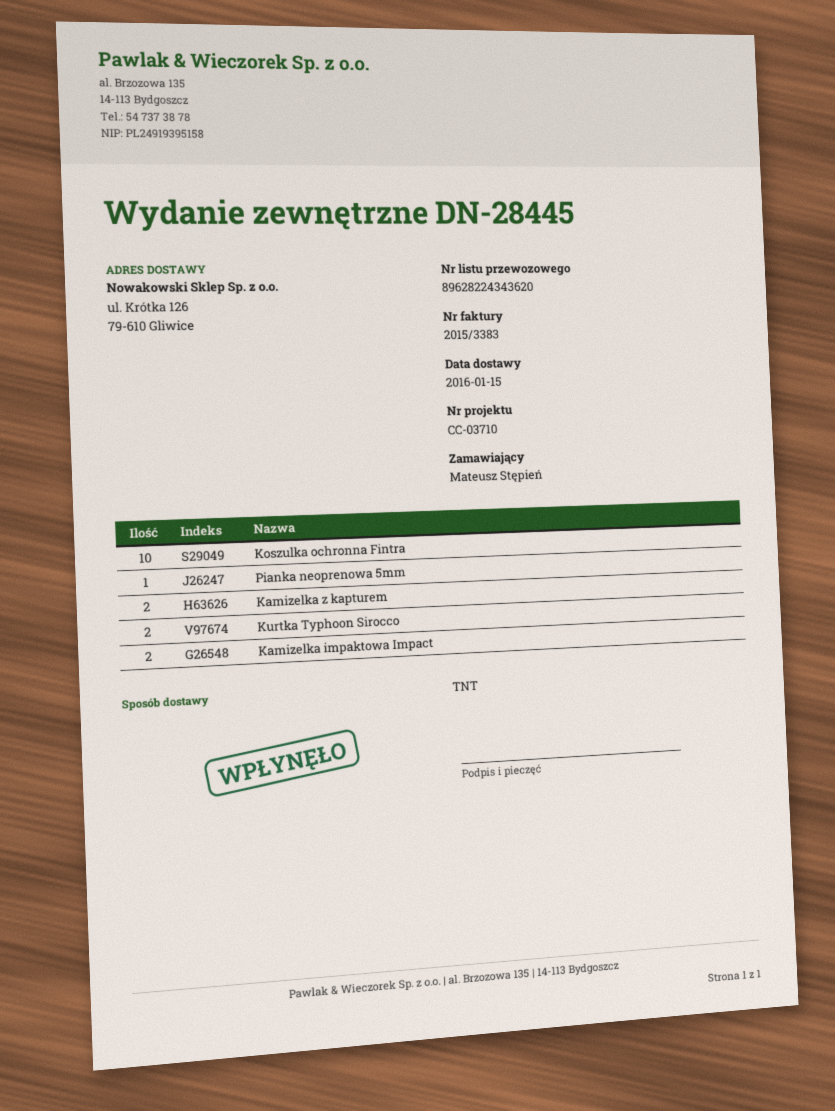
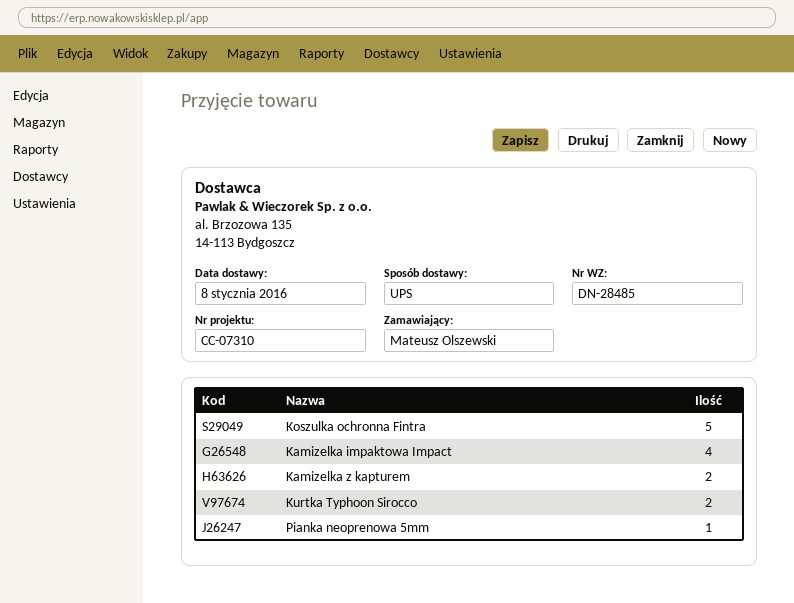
delivery note number: DN-28445 -> DN-28485
delivery date: 2016-01-15 -> 2016-01-08
reference: CC-03710 -> CC-07310
ordered by: Mateusz Stępień -> Mateusz Olszewski
shipping method: TNT -> UPS
Koszulka ochronna Fintra: 10 -> 5
Kamizelka impaktowa Impact: 2 -> 4

